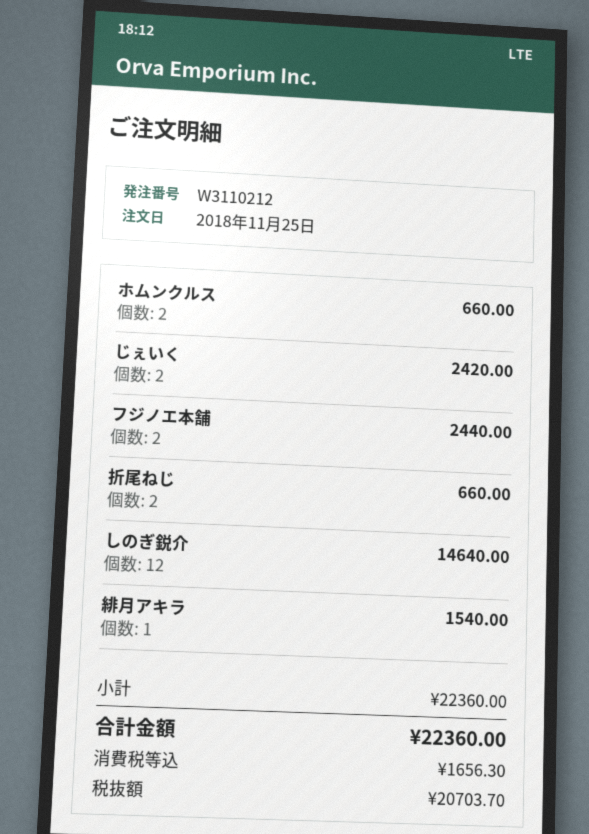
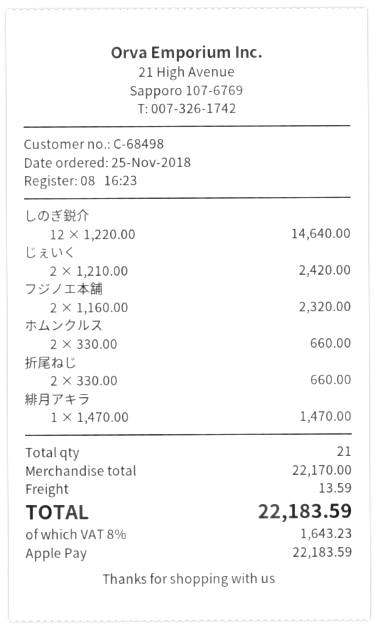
フジノエ本舗: 2 for 2440.00 -> 2 for 2320.00
緋月アキラ: 1 for 1540.00 -> 1 for 1470.00
subtotal: 22360.00 -> 22170.00
shipping: none -> 13.59
tax: 1656.30 -> 1643.23
total: 22360.00 -> 22183.59

